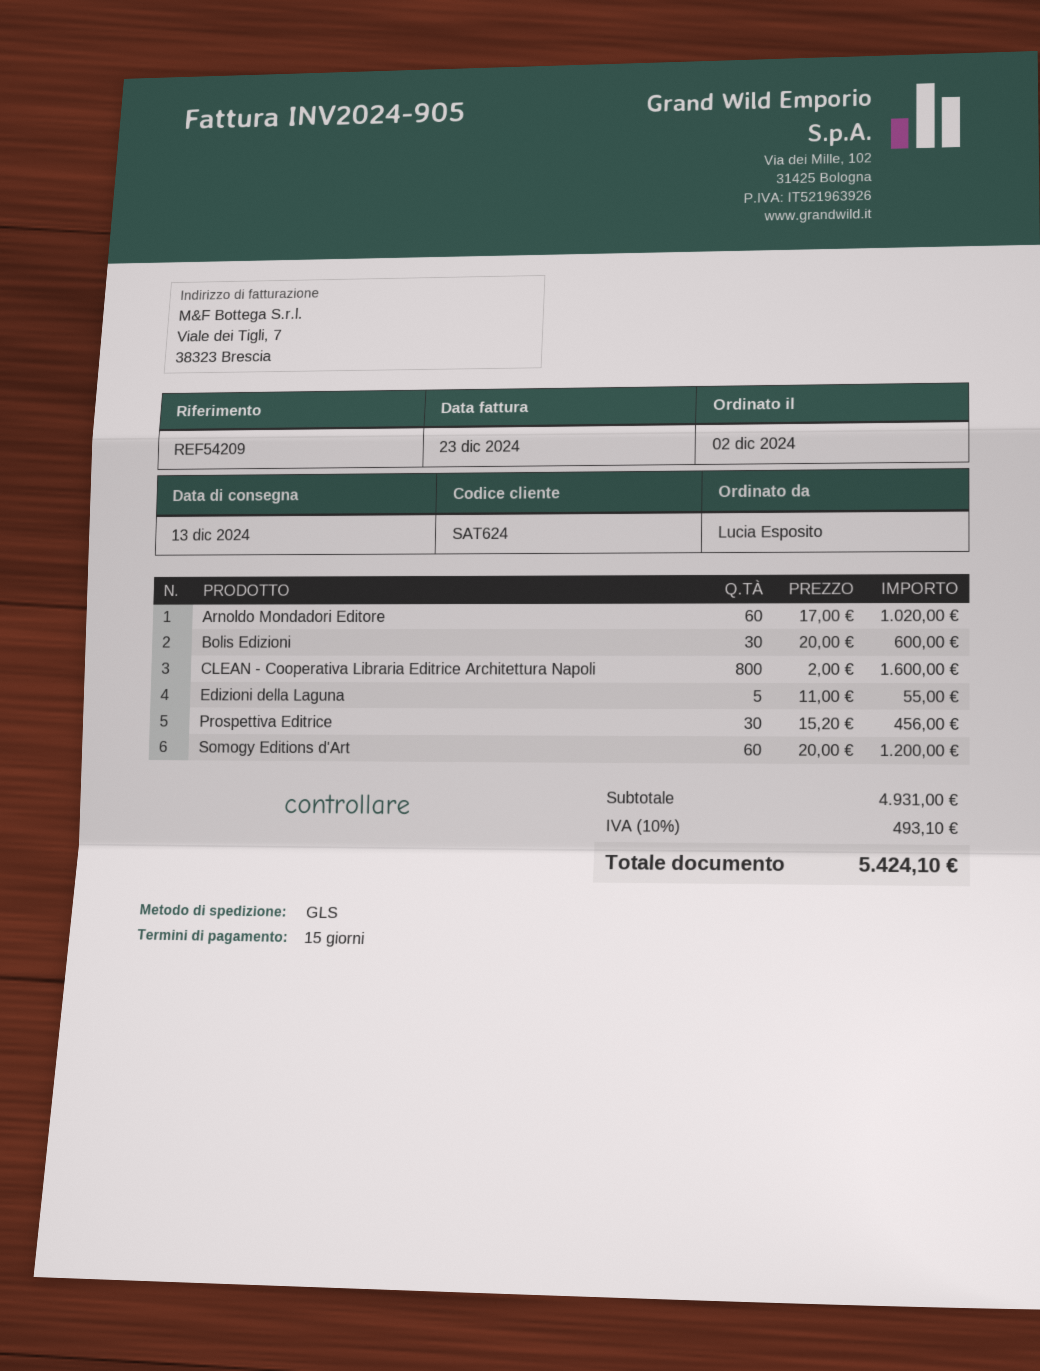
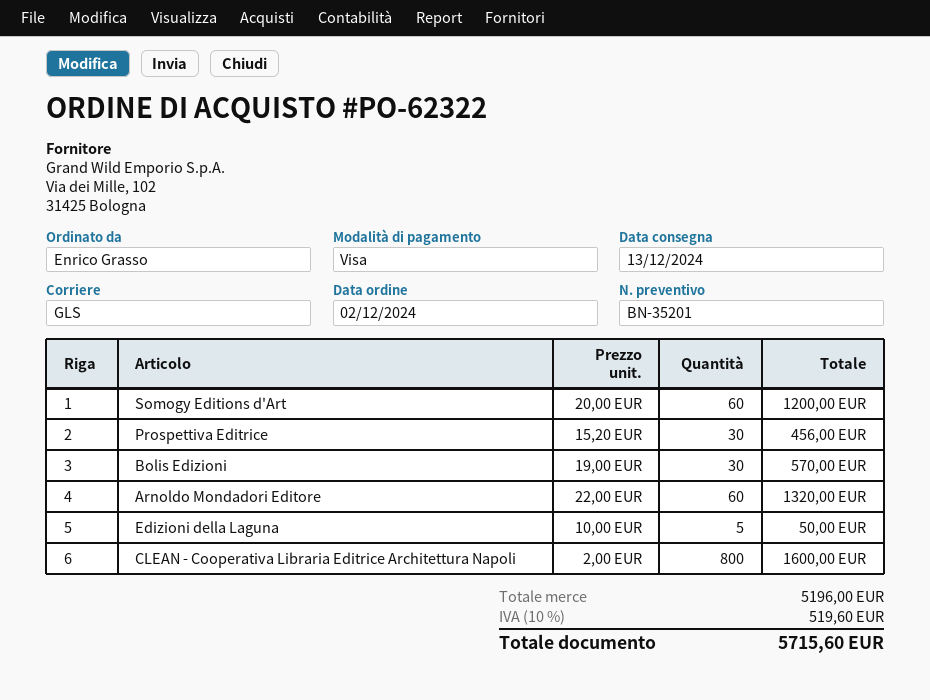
ordered by: Lucia Esposito -> Enrico Grasso
Arnoldo Mondadori Editore: 60 x 17.00 = 1020.00 -> 60 x 22.00 = 1320.00
Bolis Edizioni: 30 x 20.00 = 600.00 -> 30 x 19.00 = 570.00
Edizioni della Laguna: 5 x 11.00 = 55.00 -> 5 x 10.00 = 50.00
subtotal: 4931.00 -> 5196.00
tax: 10% = 493.10 -> 10% = 519.60
total: 5424.10 -> 5715.60

